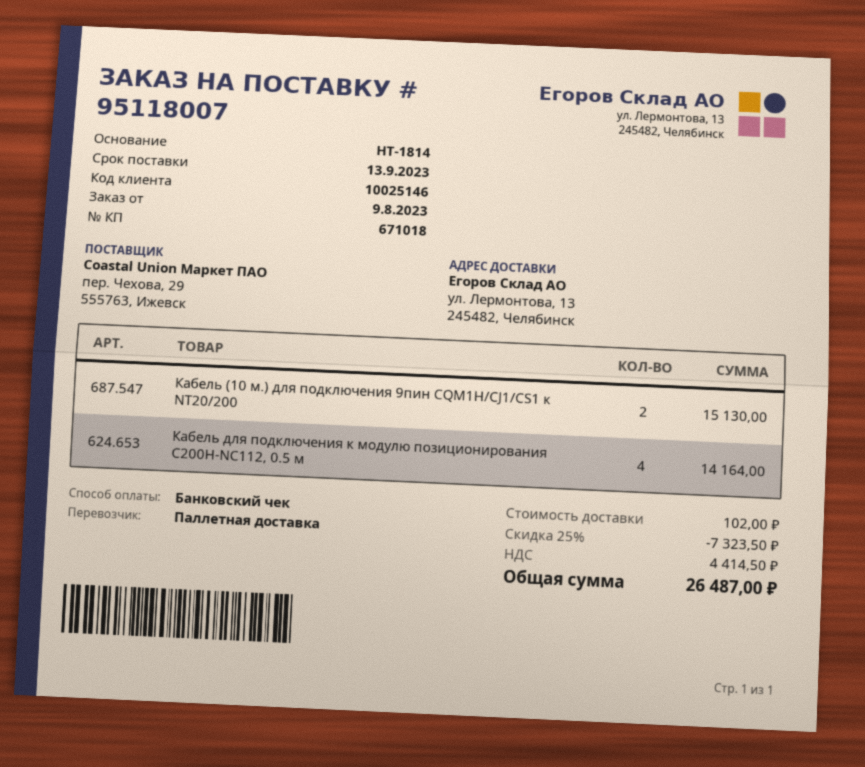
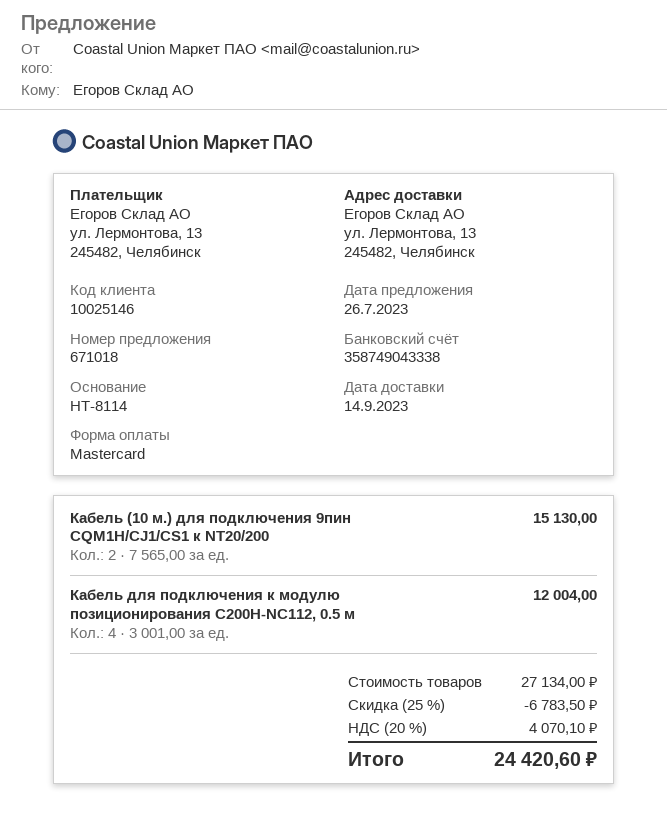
delivery date: 2023-09-13 -> 2023-09-14
reference: HT-1814 -> HT-8114
payment method: cheque -> Mastercard
Кабель для подключения к модулю позиционирования C200H-NC112, 0.5 м: 4 for 14164.00 -> 4 for 12004.00
discount: 25% = 7323.50 -> 25% = 6783.50
shipping: 102.00 -> none
tax: 4414.50 -> 4070.10
total: 26487.00 -> 24420.60

